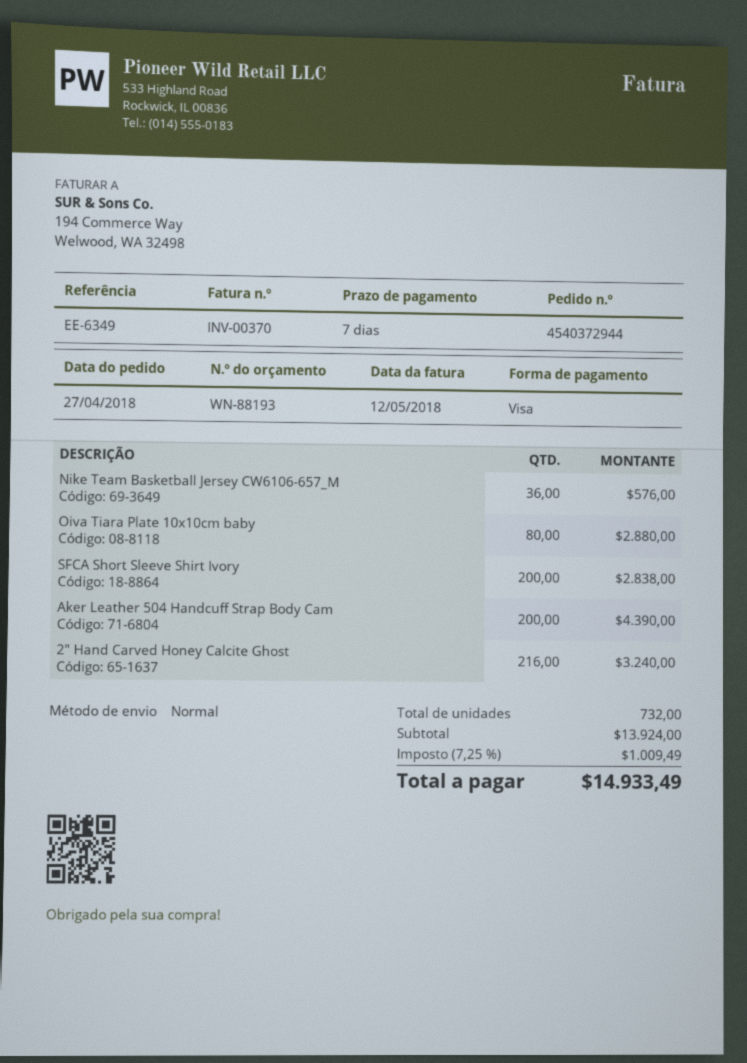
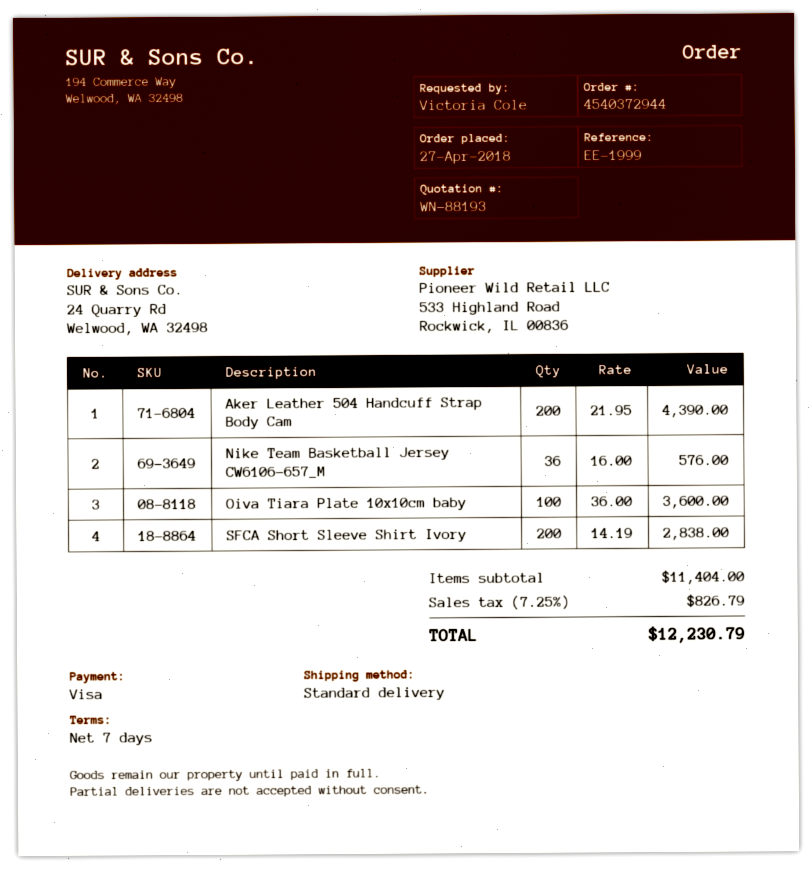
reference: EE-6349 -> EE-1999
Oiva Tiara Plate 10x10cm baby: 80 for 2880.00 -> 100 for 3600.00
2" Hand Carved Honey Calcite Ghost: 216 for 3240.00 -> none
subtotal: 13924.00 -> 11404.00
tax: 7.25% = 1009.49 -> 7.25% = 826.79
total: 14933.49 -> 12230.79

